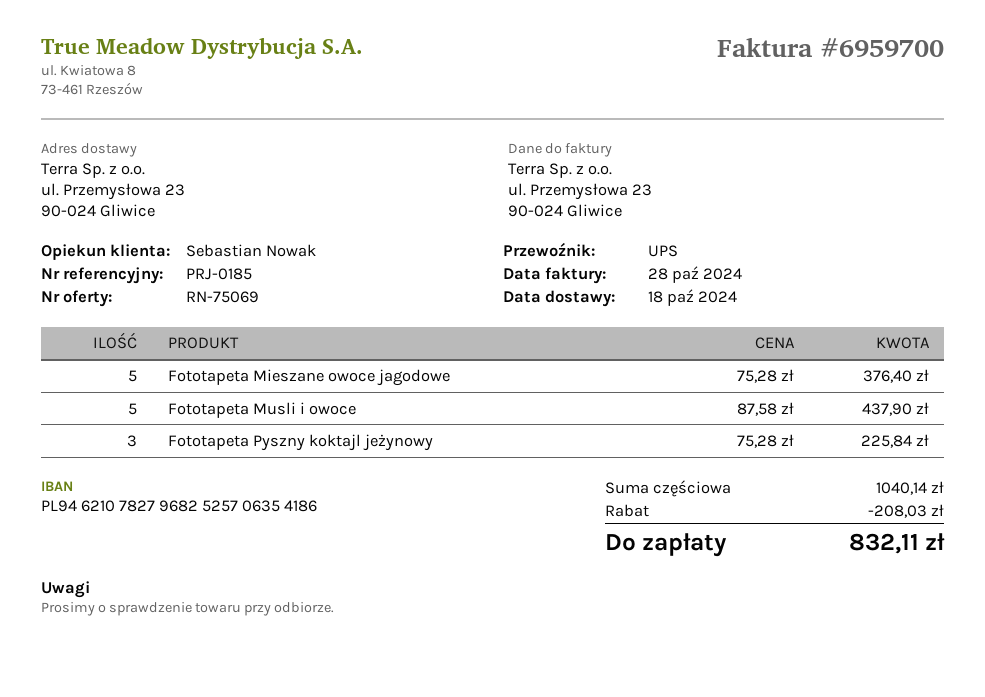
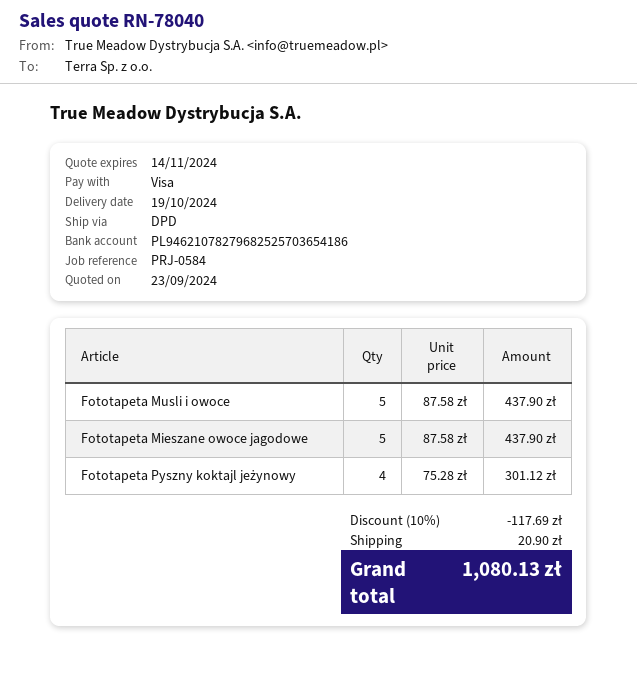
quote number: RN-75069 -> RN-78040
delivery date: 2024-10-18 -> 2024-10-19
reference: PRJ-0185 -> PRJ-0584
bank account: PL94621078279682525706354186 -> PL94621078279682525703654186
shipping method: UPS -> DPD
Fototapeta Mieszane owoce jagodowe: 5 x 75.28 = 376.40 -> 5 x 87.58 = 437.90
Fototapeta Pyszny koktajl jeżynowy: 3 x 75.28 = 225.84 -> 4 x 75.28 = 301.12
discount: 208.03 -> 117.69
shipping: none -> 20.90
total: 832.11 -> 1080.13

